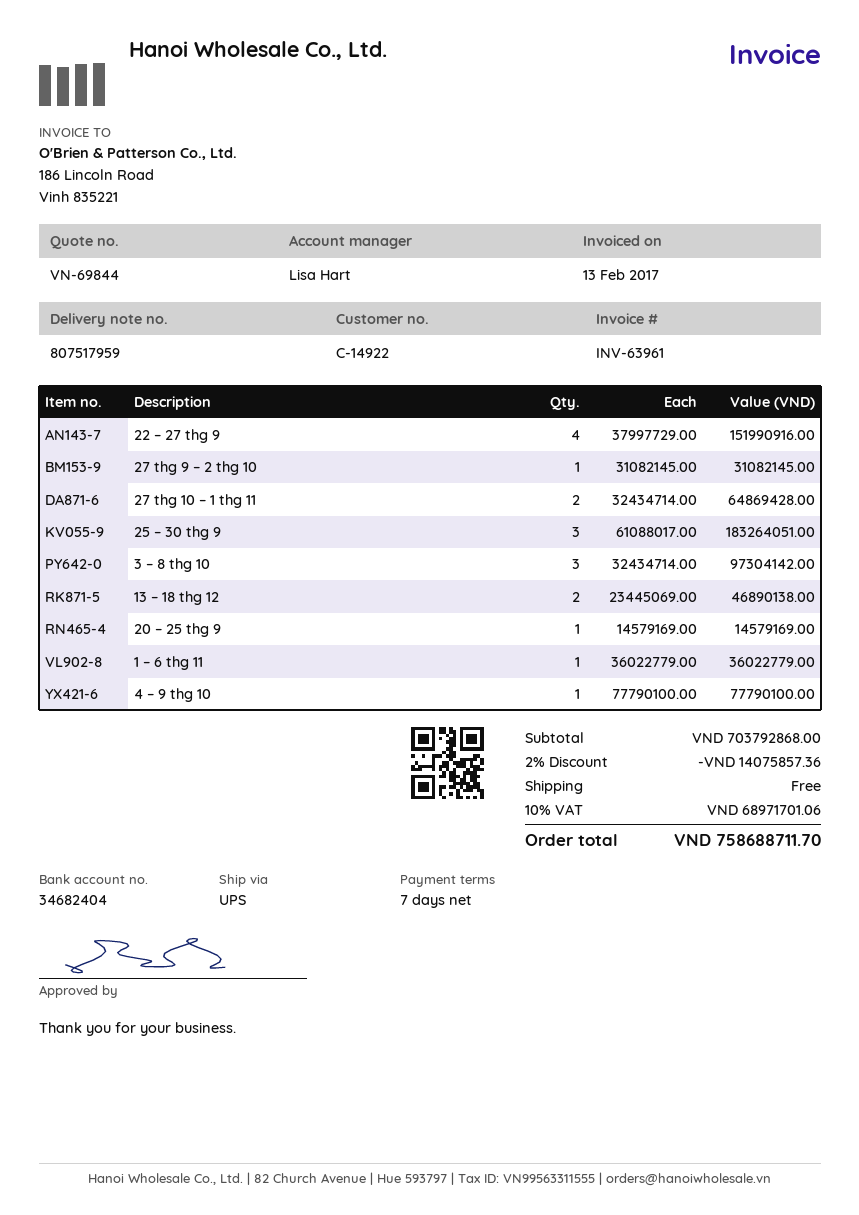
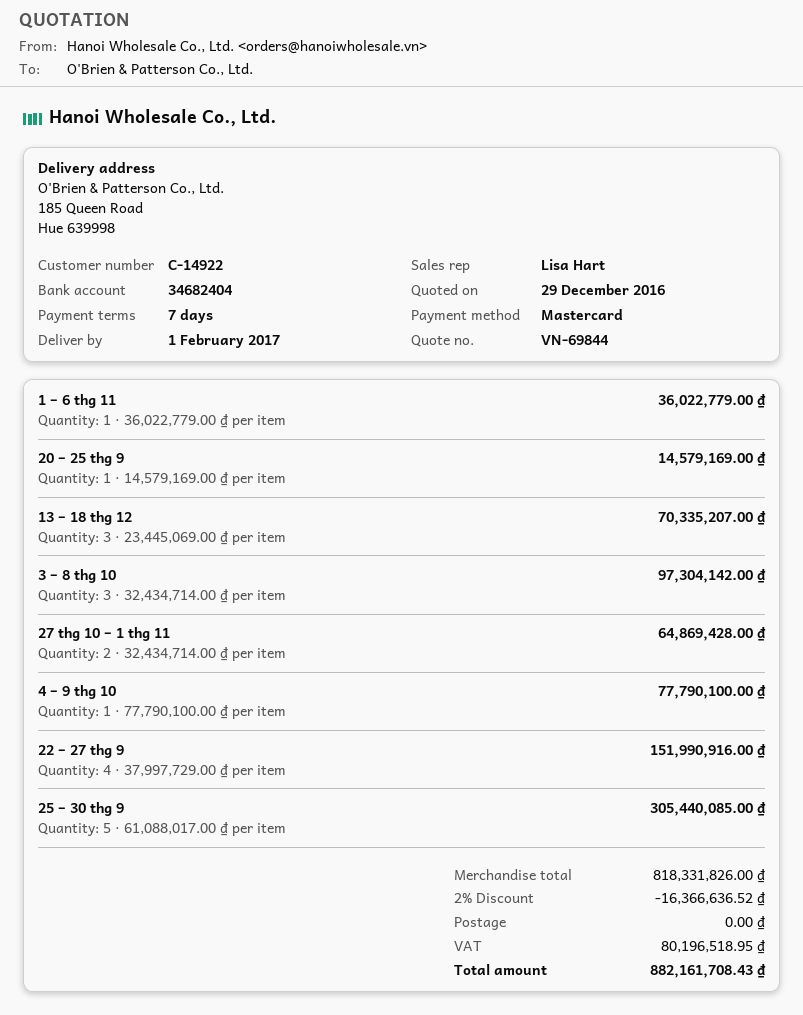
27 thg 9 – 2 thg 10: 1 x 31082145.00 = 31082145.00 -> none
25 – 30 thg 9: 3 x 61088017.00 = 183264051.00 -> 5 x 61088017.00 = 305440085.00
13 – 18 thg 12: 2 x 23445069.00 = 46890138.00 -> 3 x 23445069.00 = 70335207.00
subtotal: 703792868.00 -> 818331826.00
discount: 2% = 14075857.36 -> 2% = 16366636.52
tax: 68971701.06 -> 80196518.95
total: 758688711.70 -> 882161708.43

